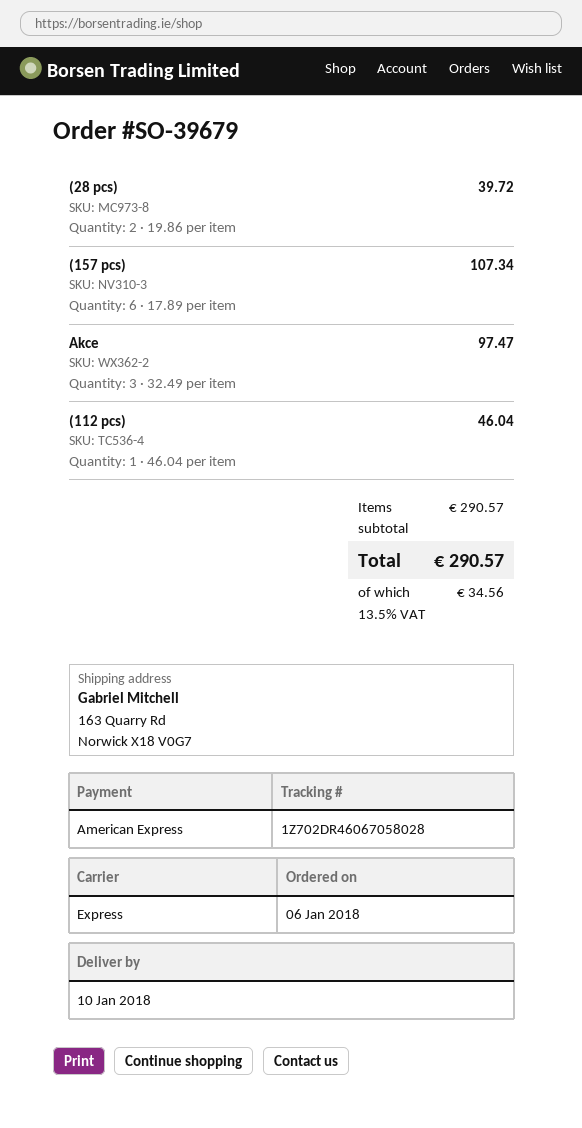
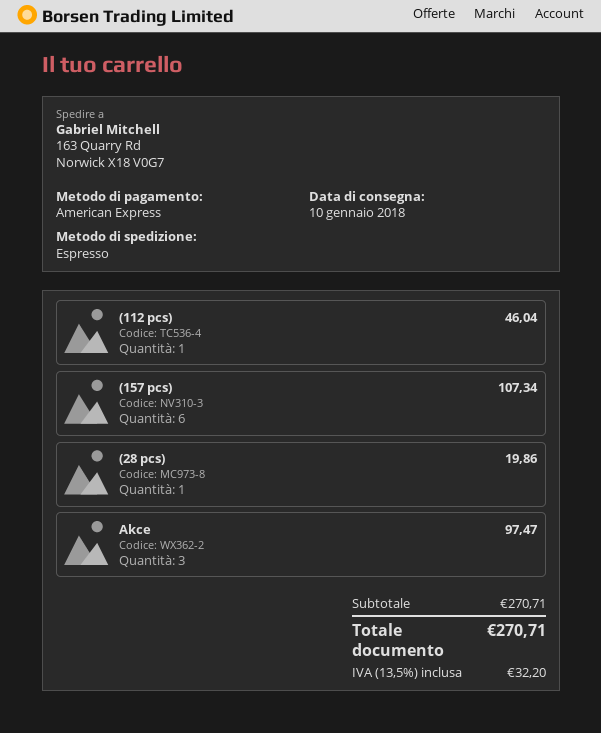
(28 pcs): 2 for 39.72 -> 1 for 19.86
subtotal: 290.57 -> 270.71
tax: 13.5% = 34.56 -> 13.5% = 32.20
total: 290.57 -> 270.71

